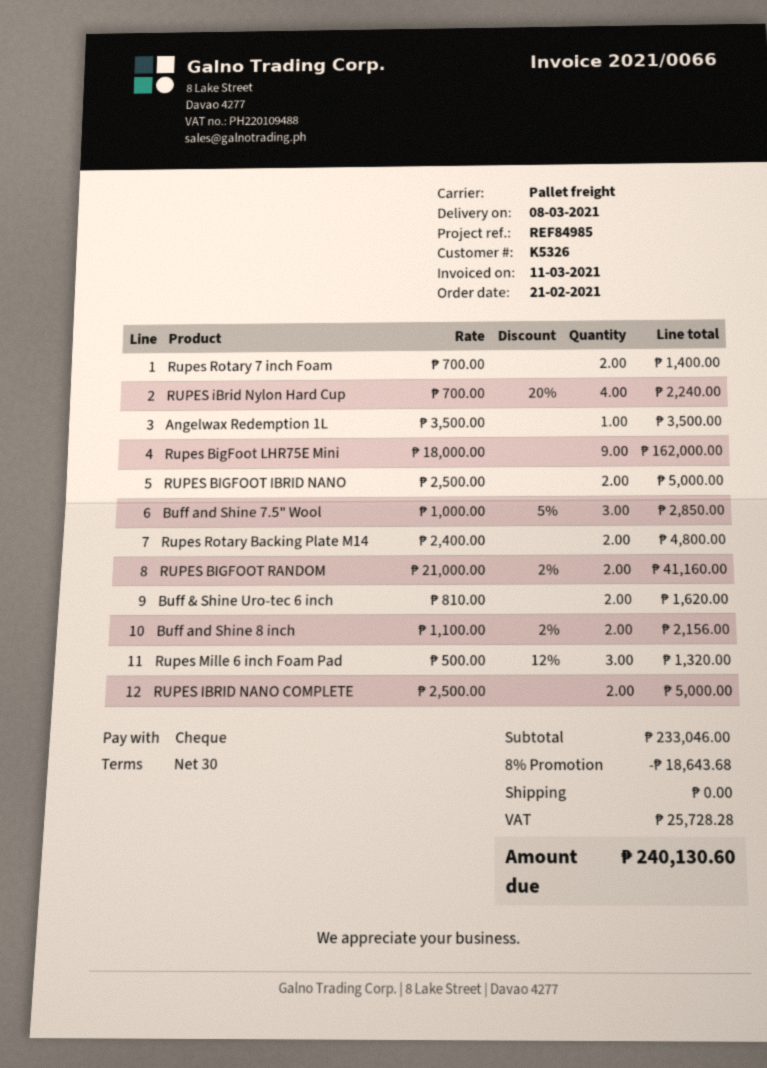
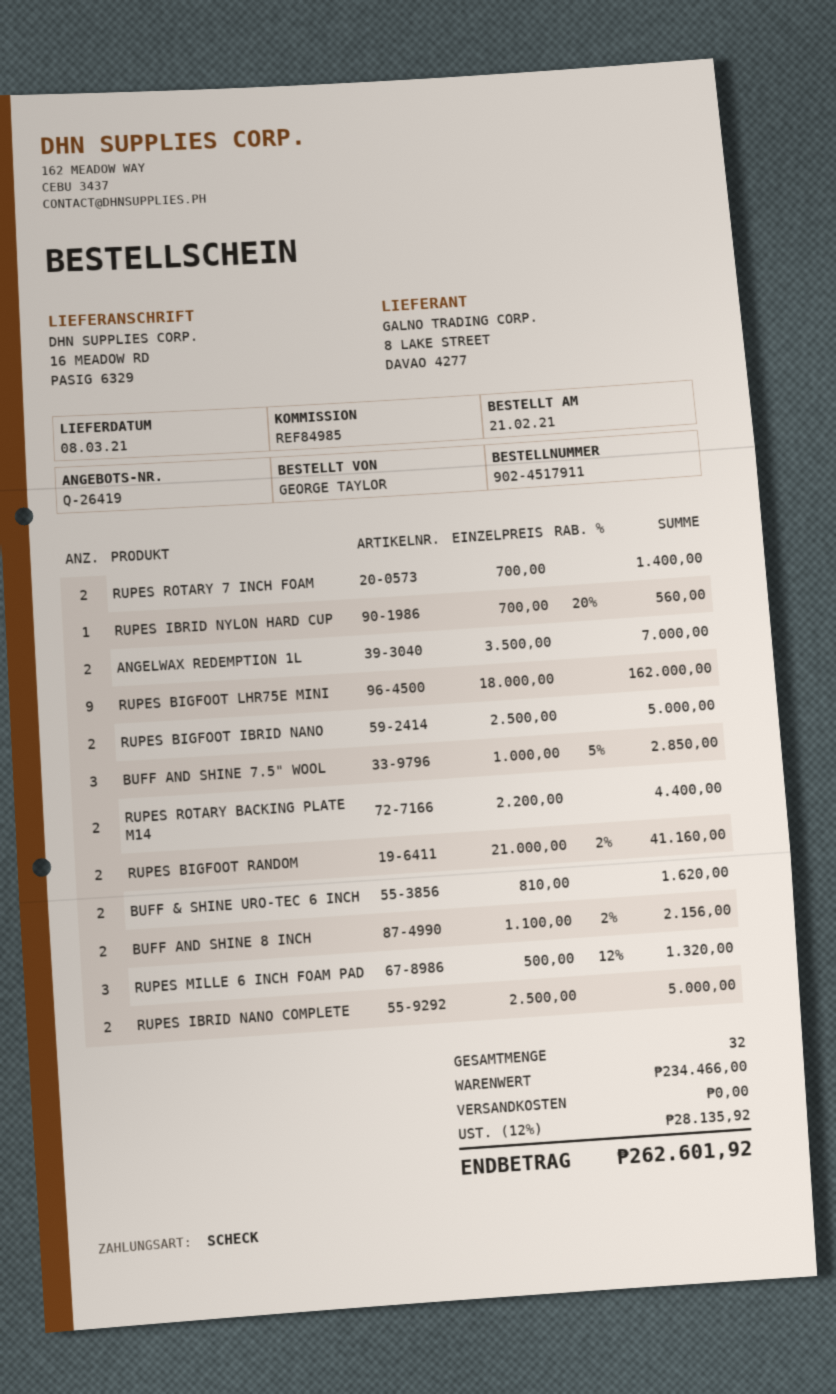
RUPES iBrid Nylon Hard Cup: 4 x 700.00 - 20% = 2240.00 -> 1 x 700.00 - 20% = 560.00
Angelwax Redemption 1L: 1 x 3500.00 = 3500.00 -> 2 x 3500.00 = 7000.00
Rupes Rotary Backing Plate M14: 2 x 2400.00 = 4800.00 -> 2 x 2200.00 = 4400.00
subtotal: 233046.00 -> 234466.00
discount: 8% = 18643.68 -> none
tax: 25728.28 -> 28135.92
total: 240130.60 -> 262601.92

